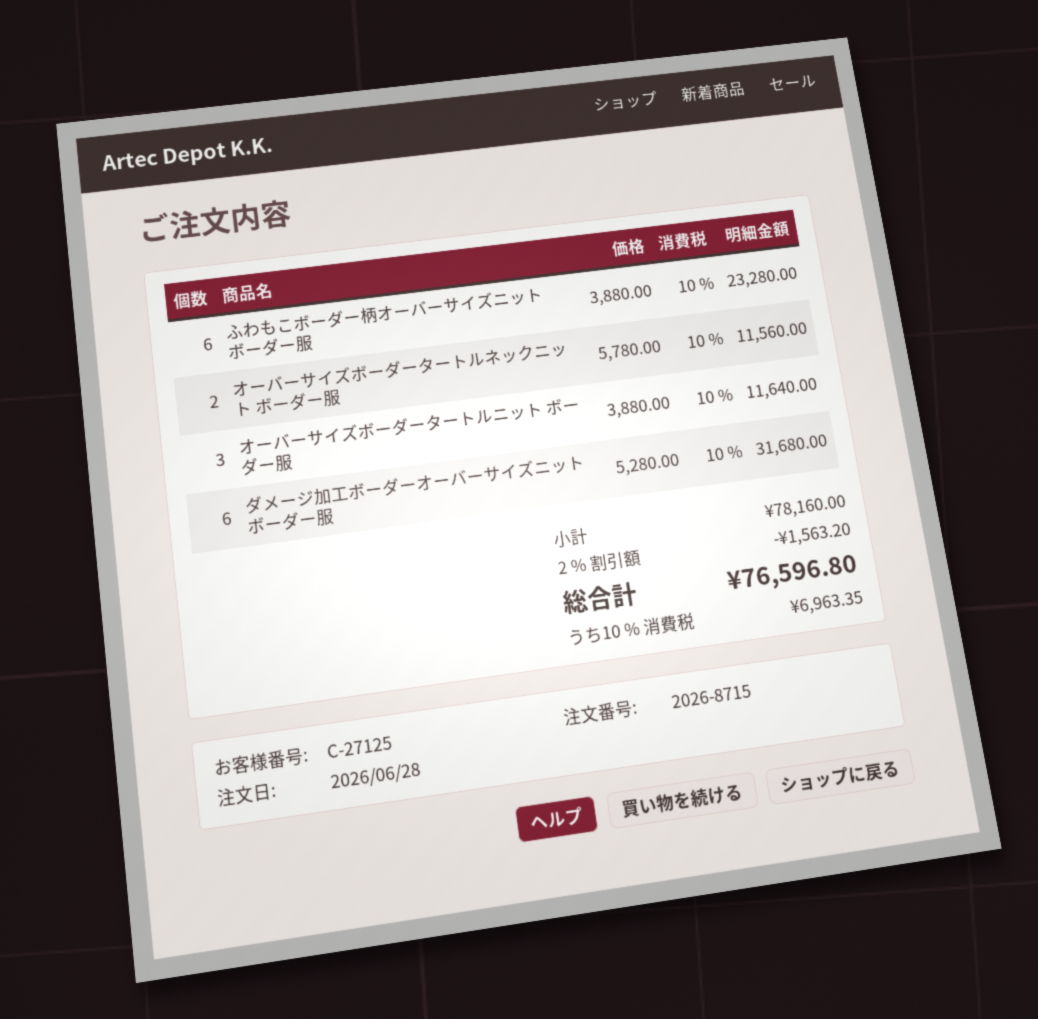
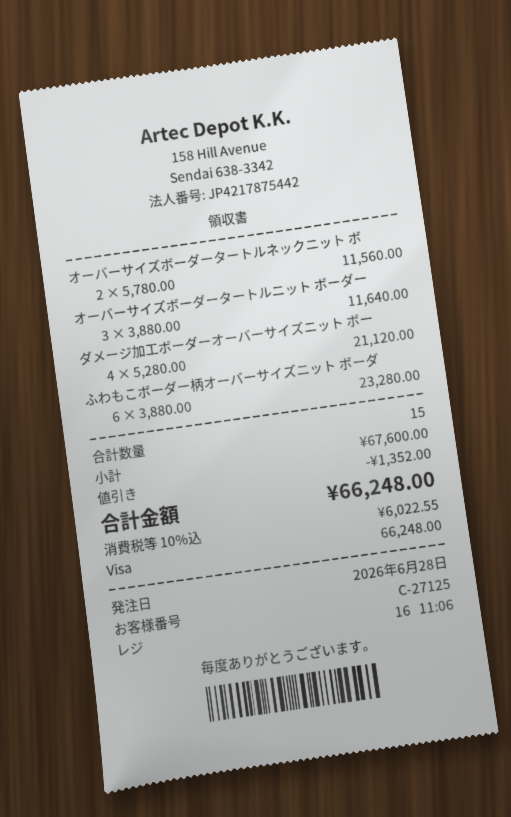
ダメージ加工ボーダーオーバーサイズニット ボーダー服: 6 x 5280.00 = 31680.00 -> 4 x 5280.00 = 21120.00
subtotal: 78160.00 -> 67600.00
discount: 1563.20 -> 1352.00
tax: 10% = 6963.35 -> 10% = 6022.55
total: 76596.80 -> 66248.00

